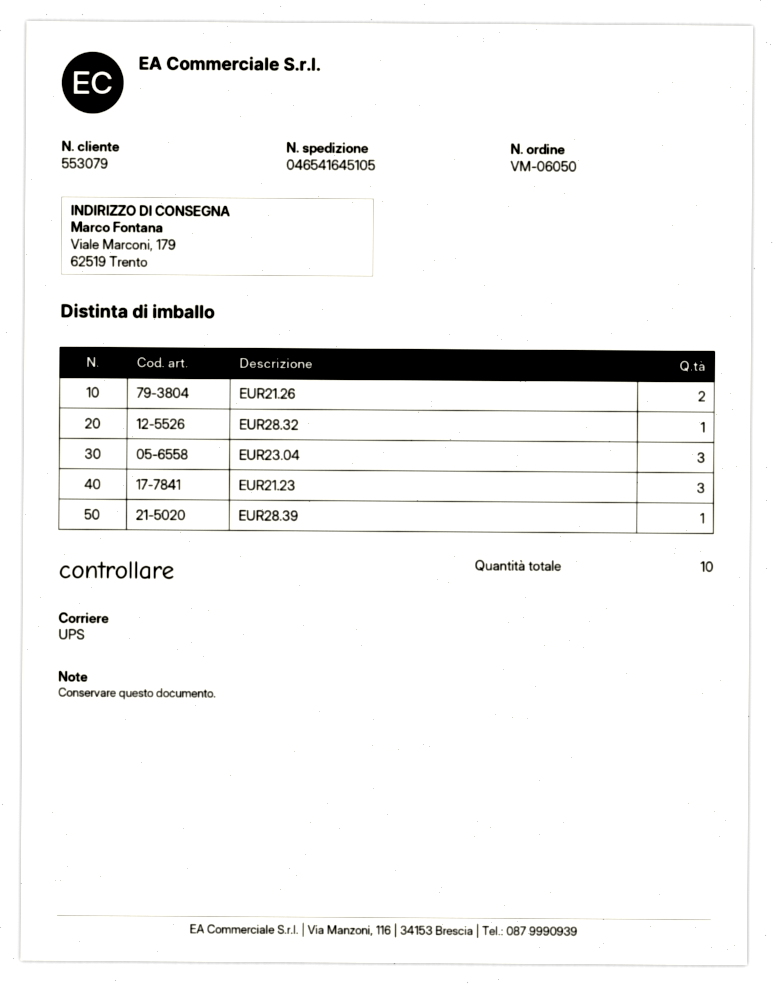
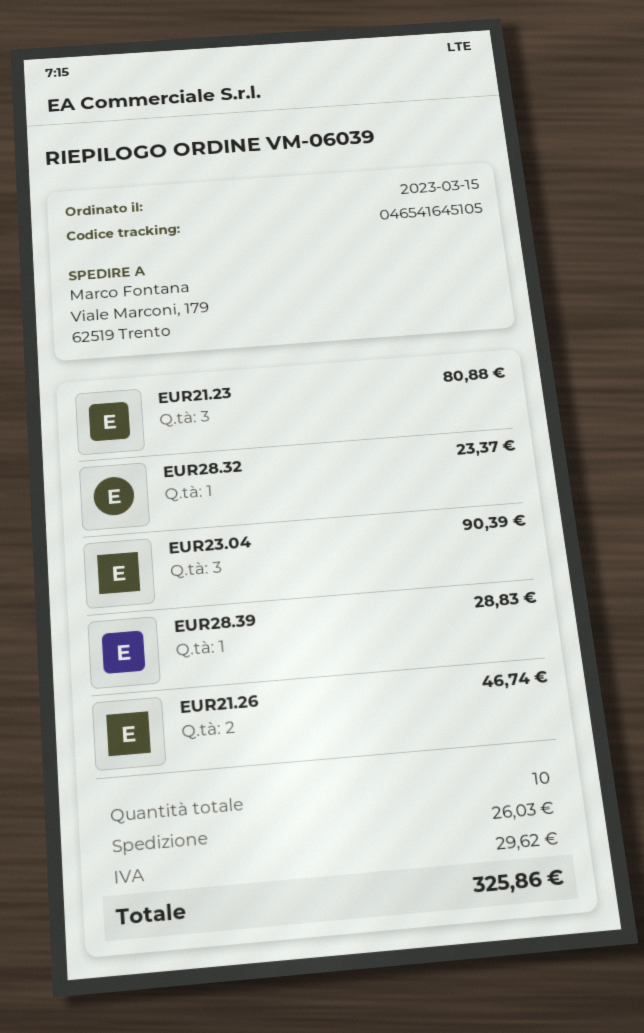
order number: VM-06050 -> VM-06039

